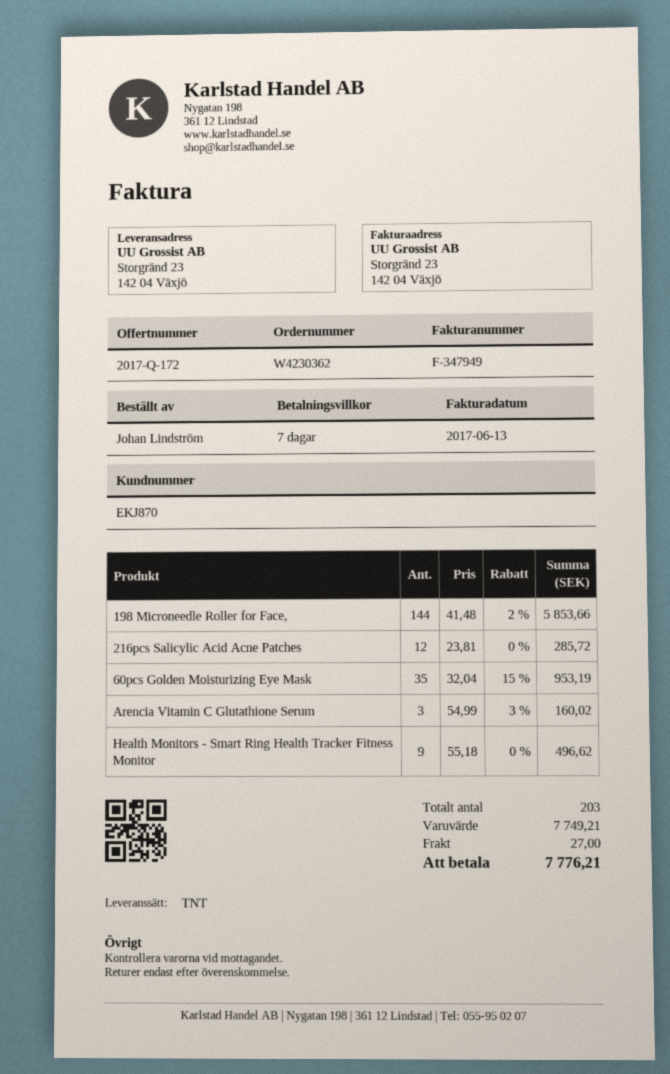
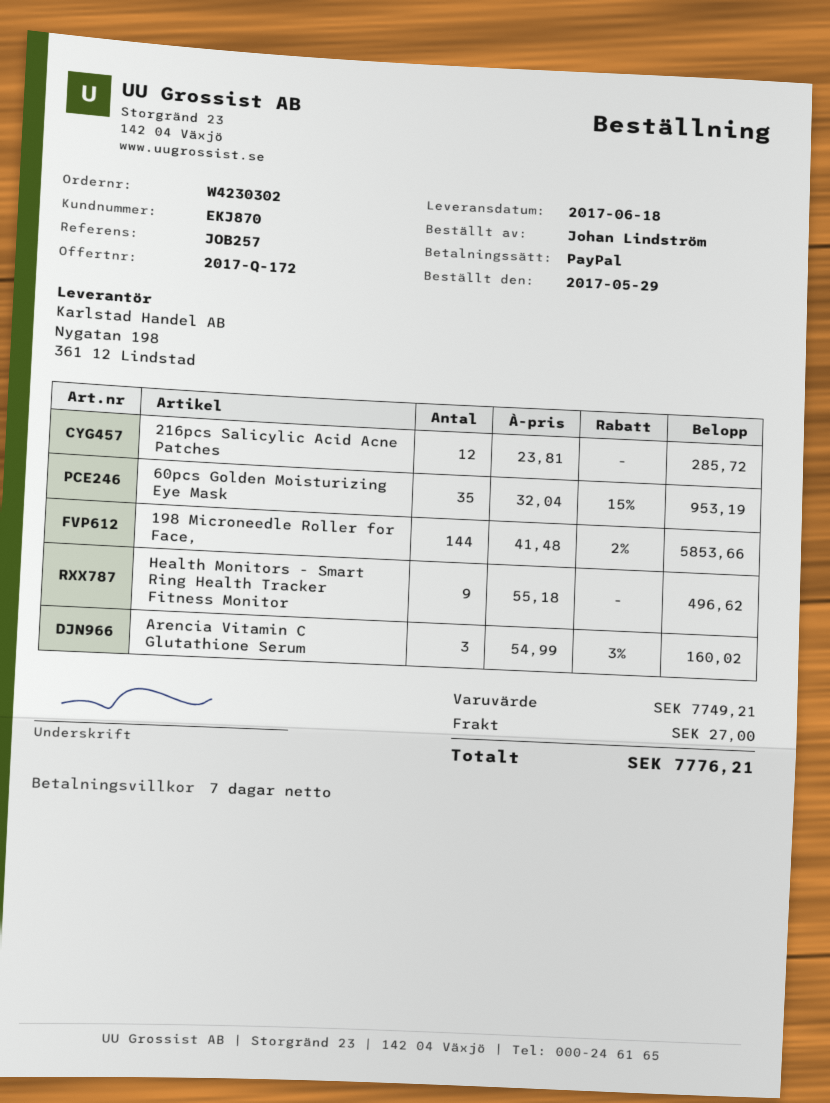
order number: W4230362 -> W4230302

